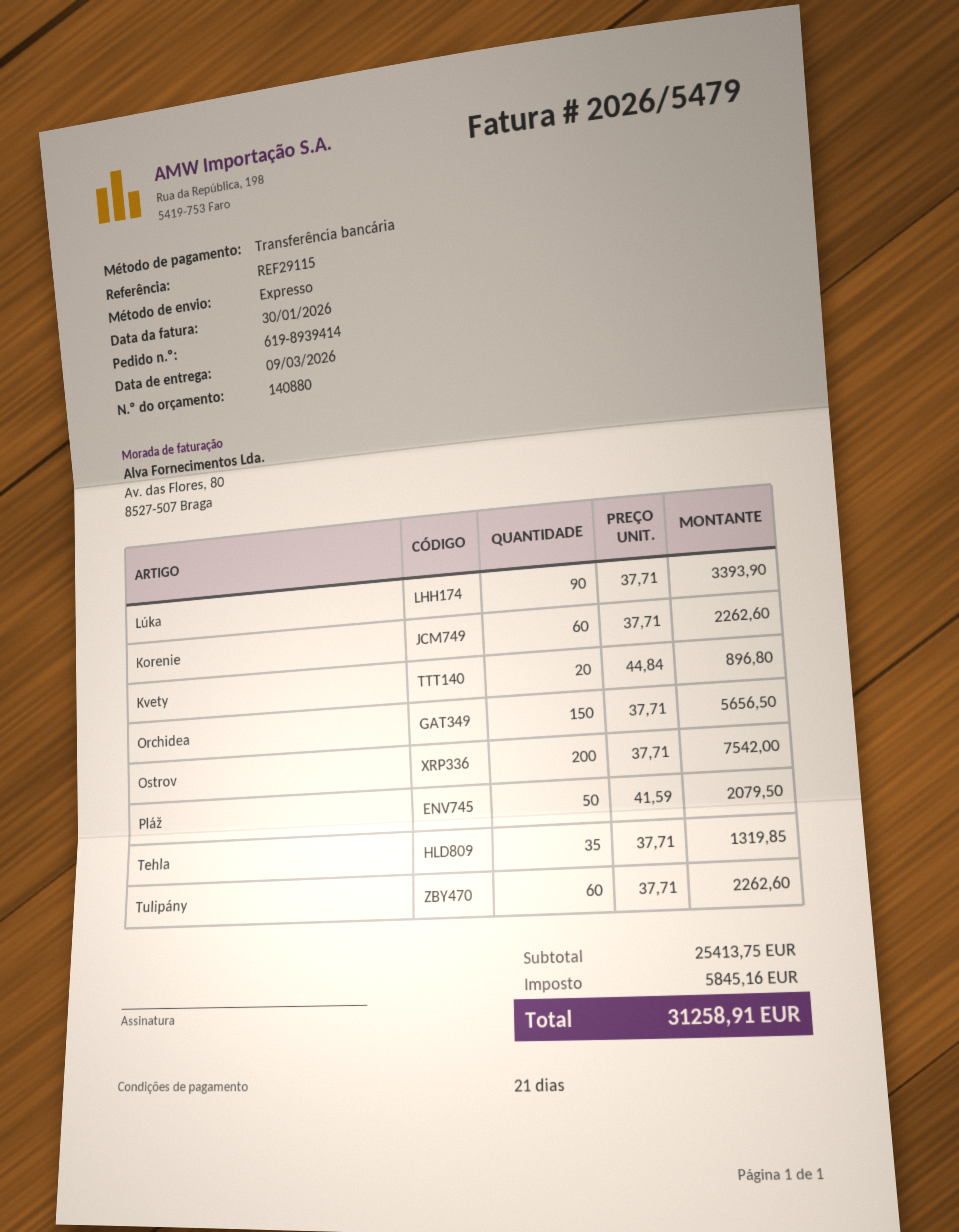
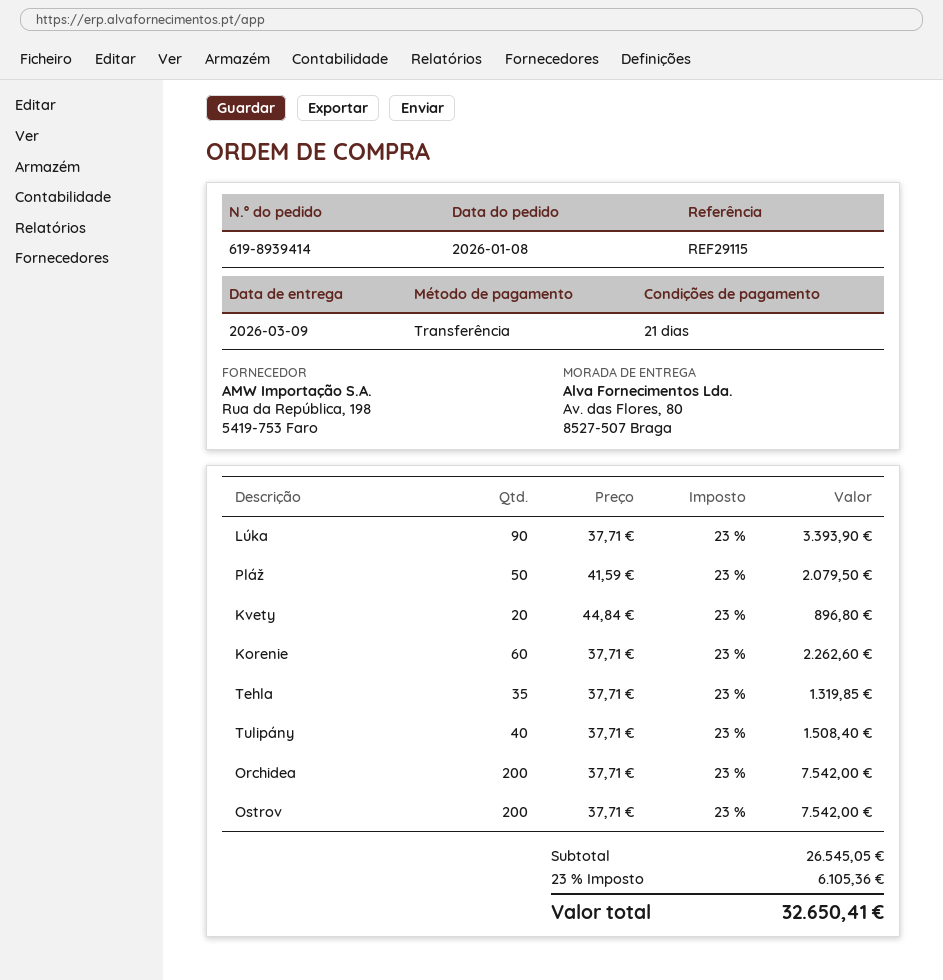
Orchidea: 150 x 37.71 = 5656.50 -> 200 x 37.71 = 7542.00
Tulipány: 60 x 37.71 = 2262.60 -> 40 x 37.71 = 1508.40
subtotal: 25413.75 -> 26545.05
tax: 5845.16 -> 6105.36
total: 31258.91 -> 32650.41

